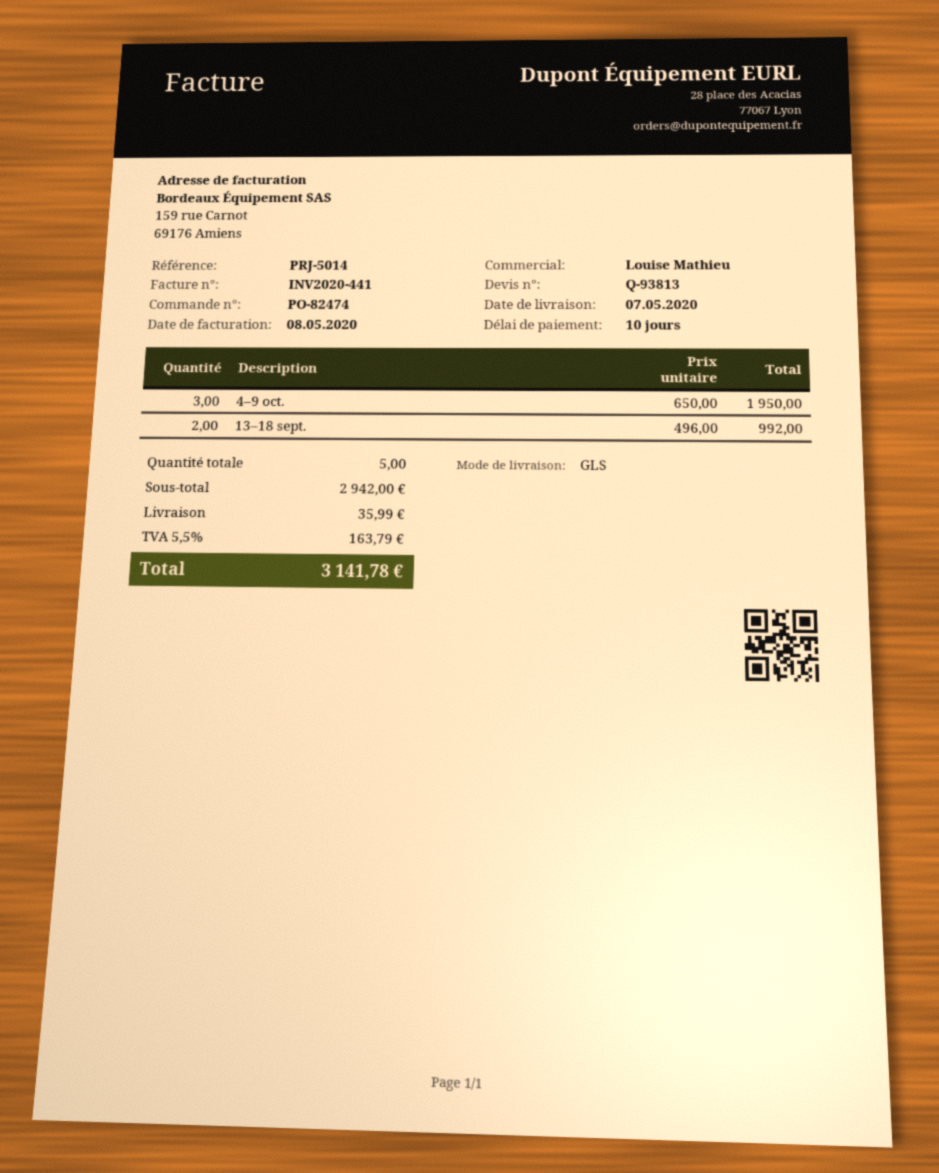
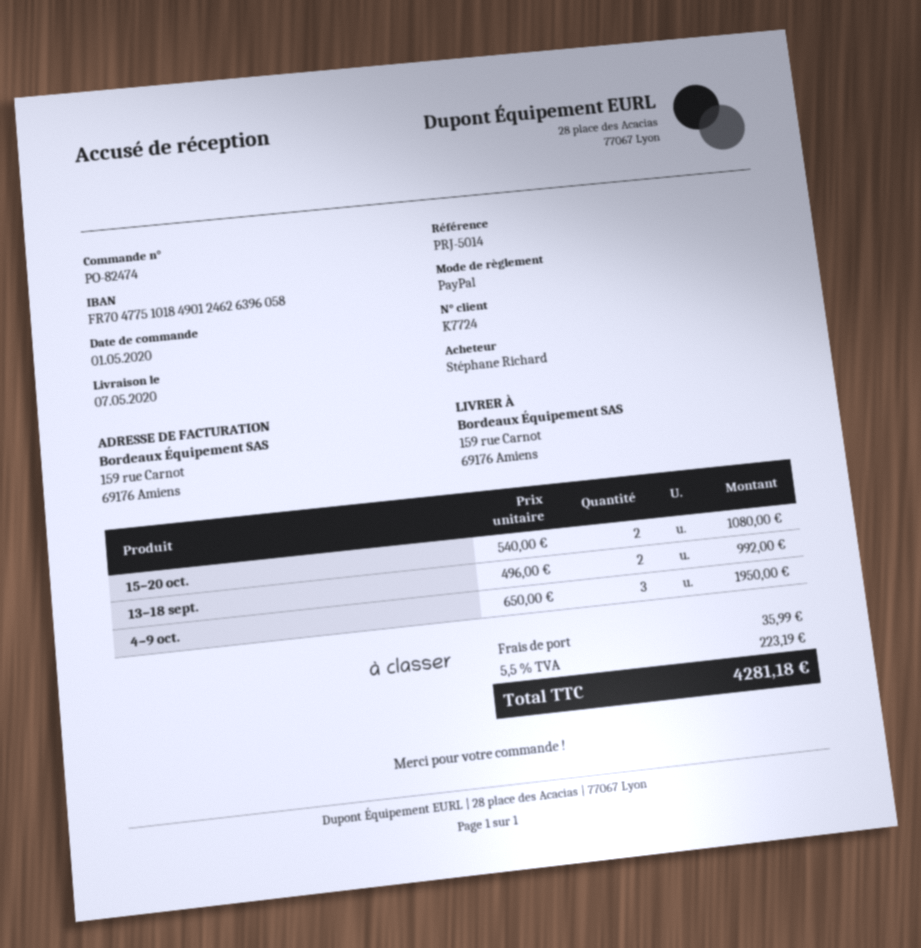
15–20 oct.: none -> 2 x 540.00 = 1080.00
tax: 5.5% = 163.79 -> 5.5% = 223.19
total: 3141.78 -> 4281.18

